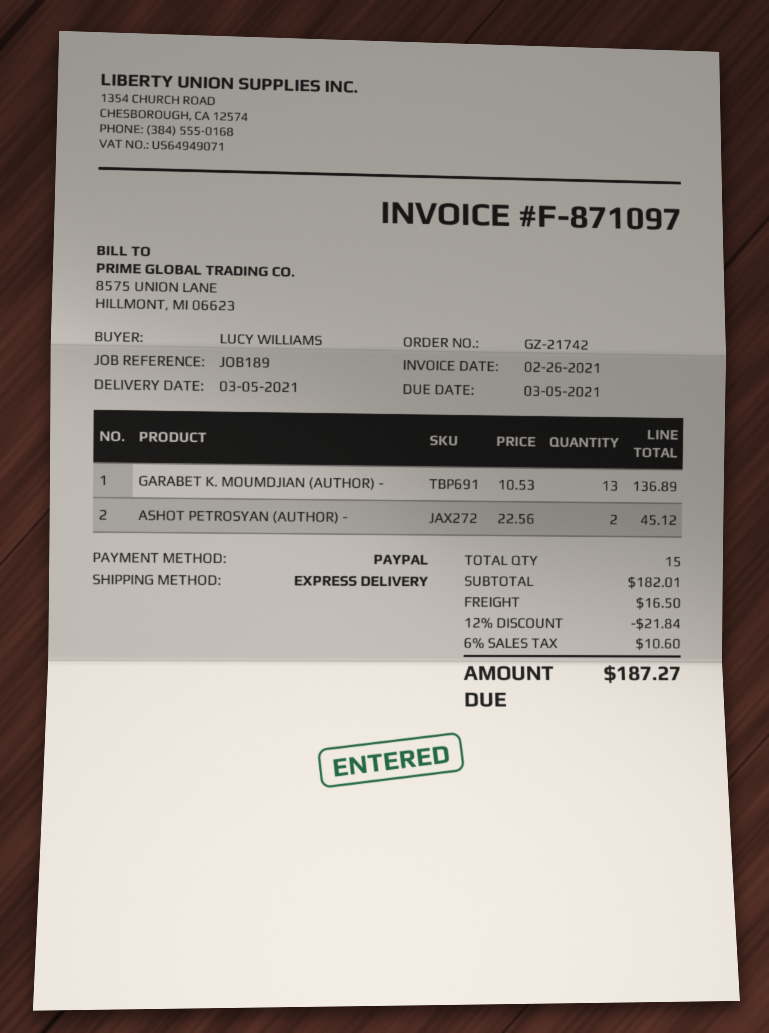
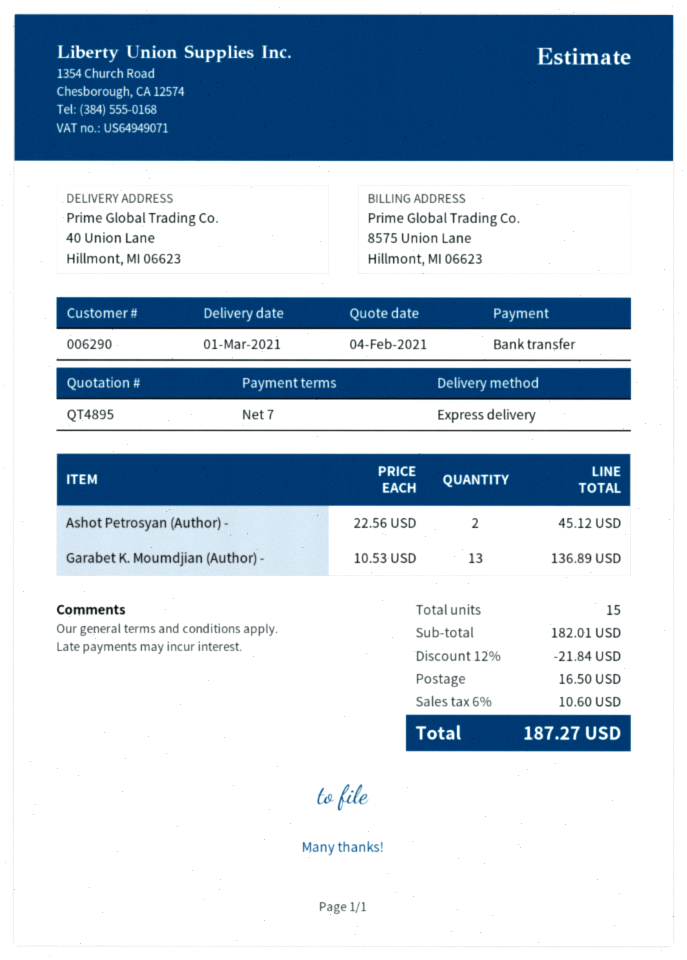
delivery date: 2021-03-05 -> 2021-03-01
payment method: PayPal -> bank transfer

